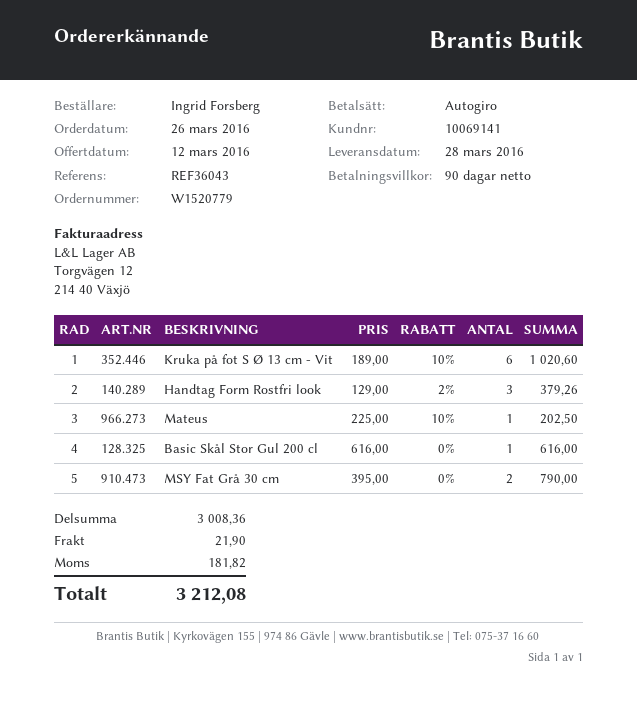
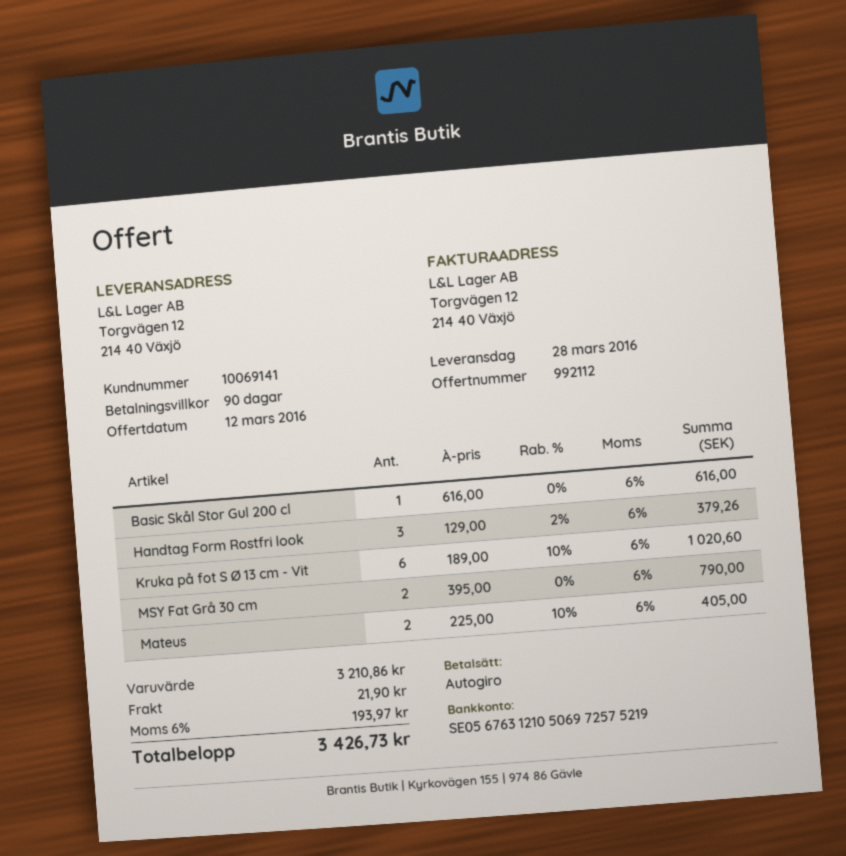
Mateus: 1 x 225.00 - 10% = 202.50 -> 2 x 225.00 - 10% = 405.00
subtotal: 3008.36 -> 3210.86
tax: 181.82 -> 193.97
total: 3212.08 -> 3426.73

